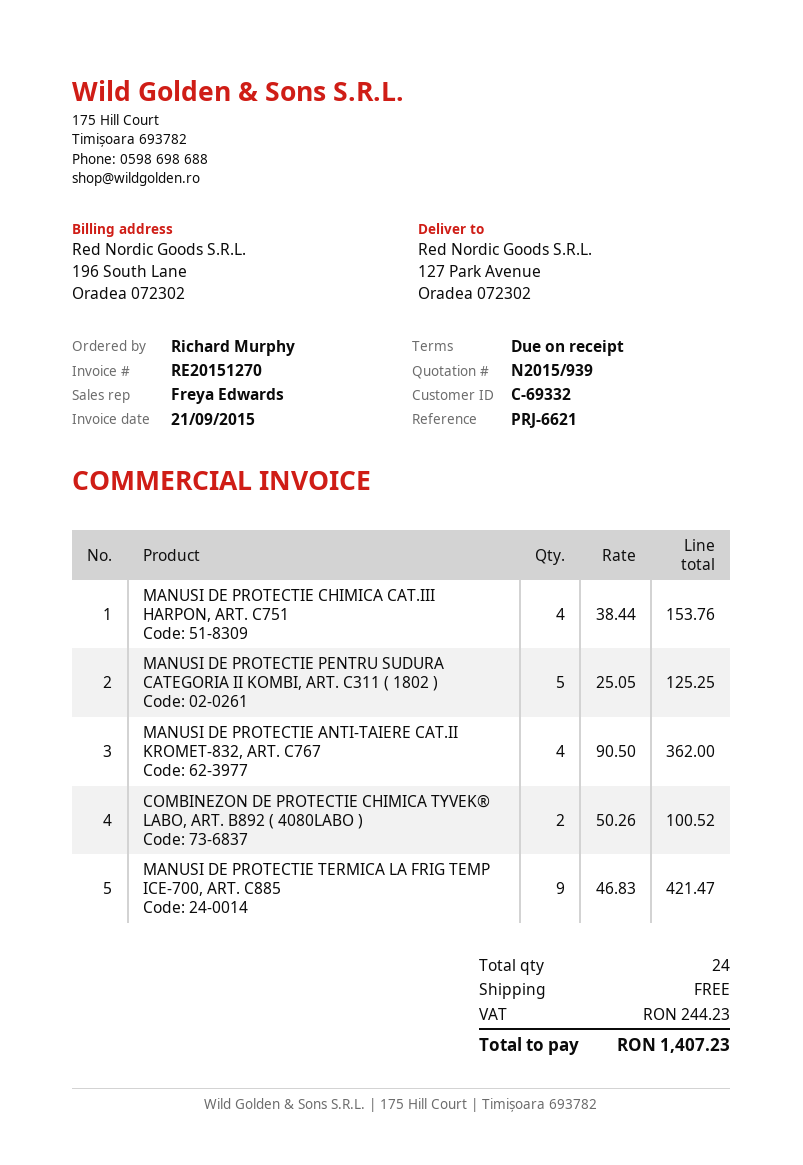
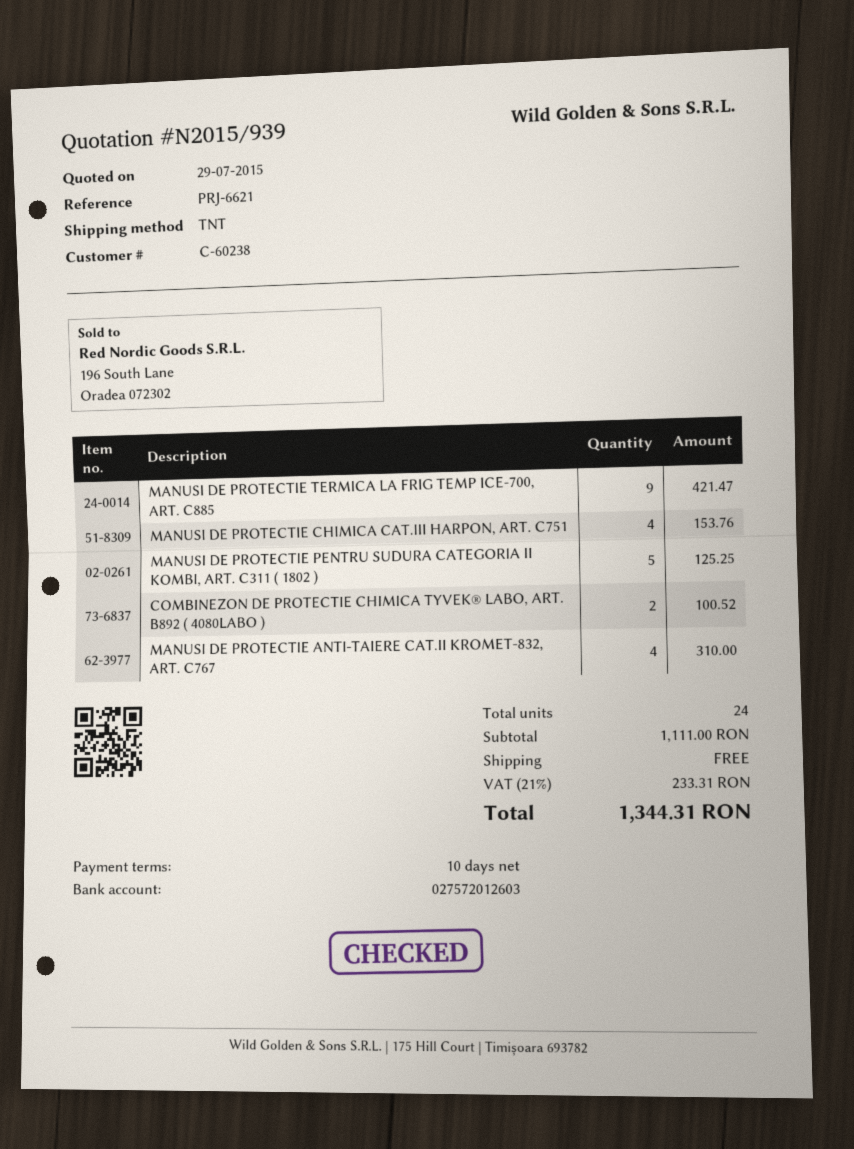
payment terms: on receipt -> 10 days
customer number: C-69332 -> C-60238
MANUSI DE PROTECTIE ANTI-TAIERE CAT.II KROMET-832, ART. C767: 4 for 362.00 -> 4 for 310.00
tax: 244.23 -> 233.31
total: 1407.23 -> 1344.31

